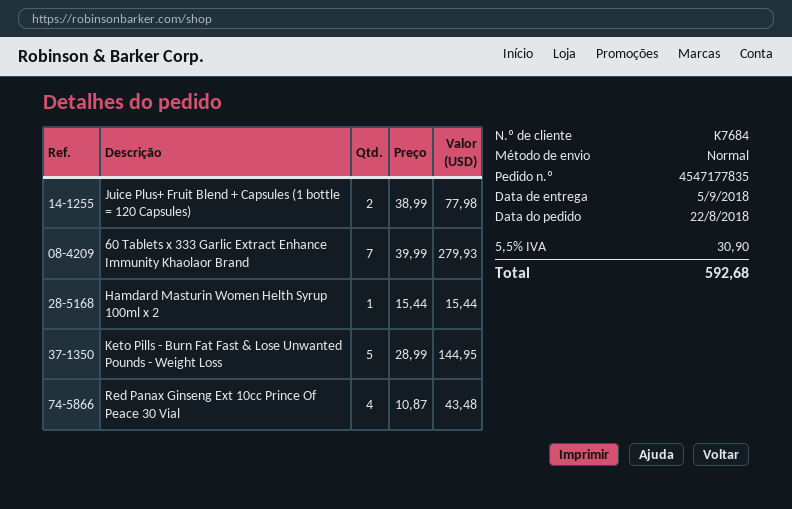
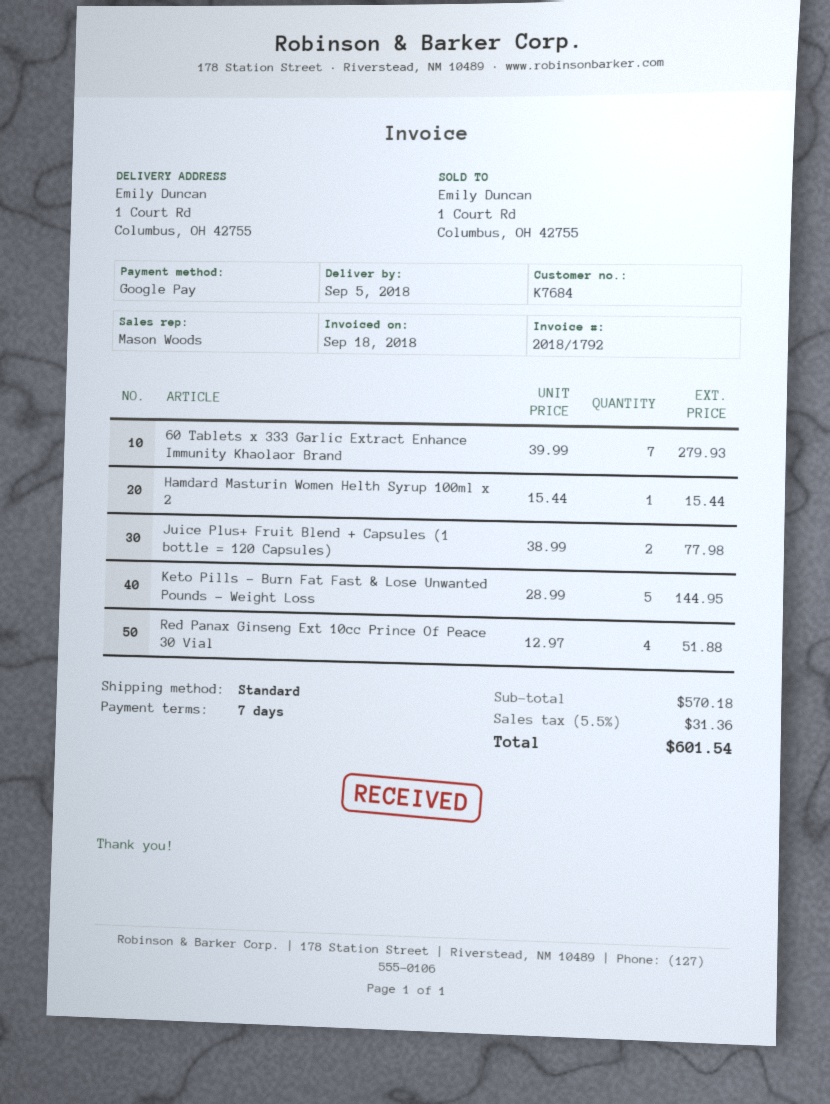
Red Panax Ginseng Ext 10cc Prince Of Peace 30 Vial: 4 x 10.87 = 43.48 -> 4 x 12.97 = 51.88
tax: 5.5% = 30.90 -> 5.5% = 31.36
total: 592.68 -> 601.54

